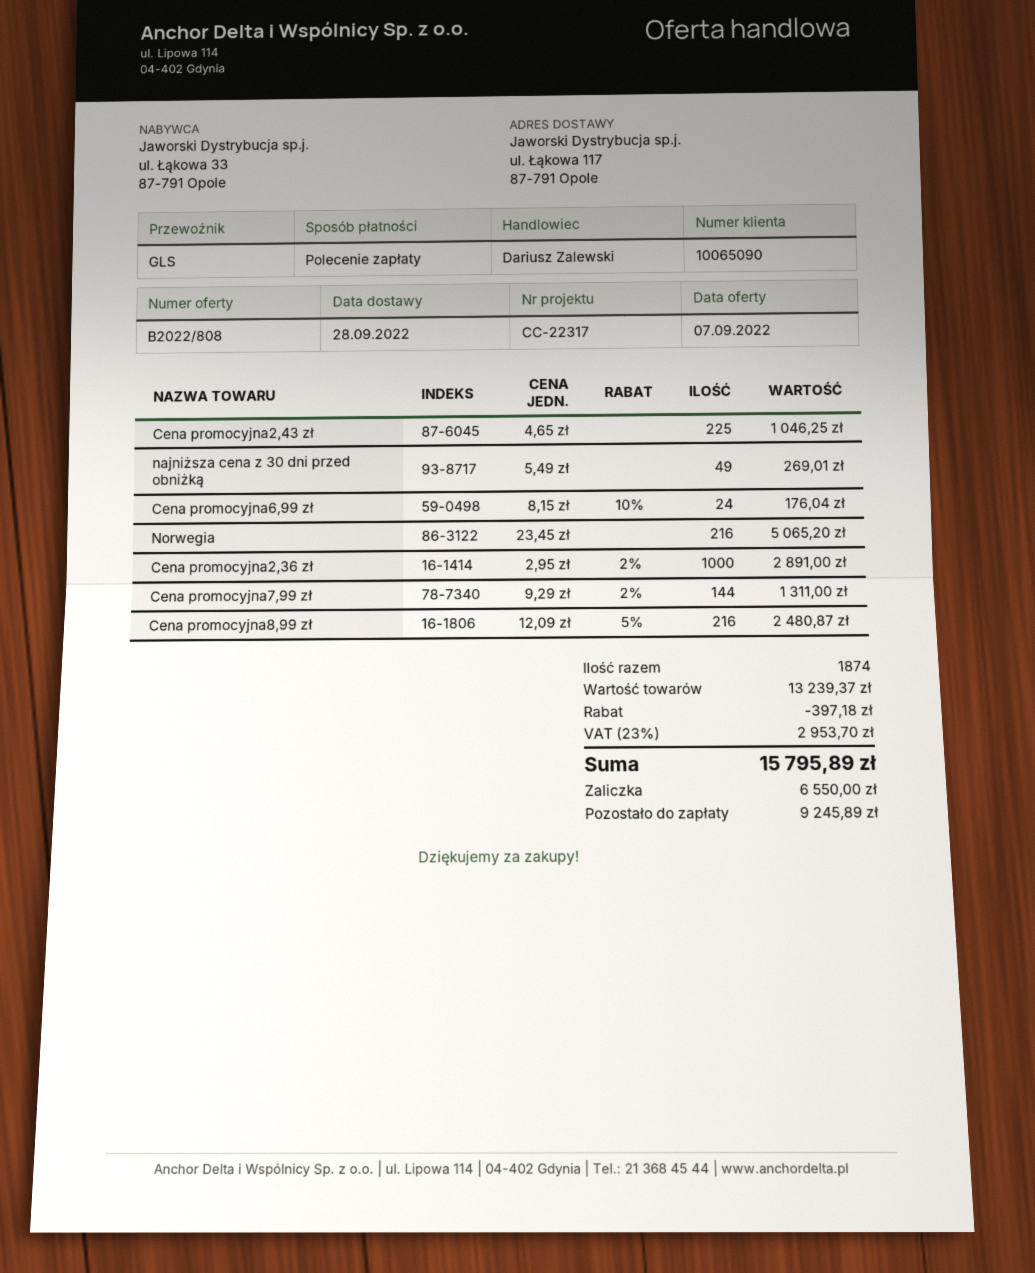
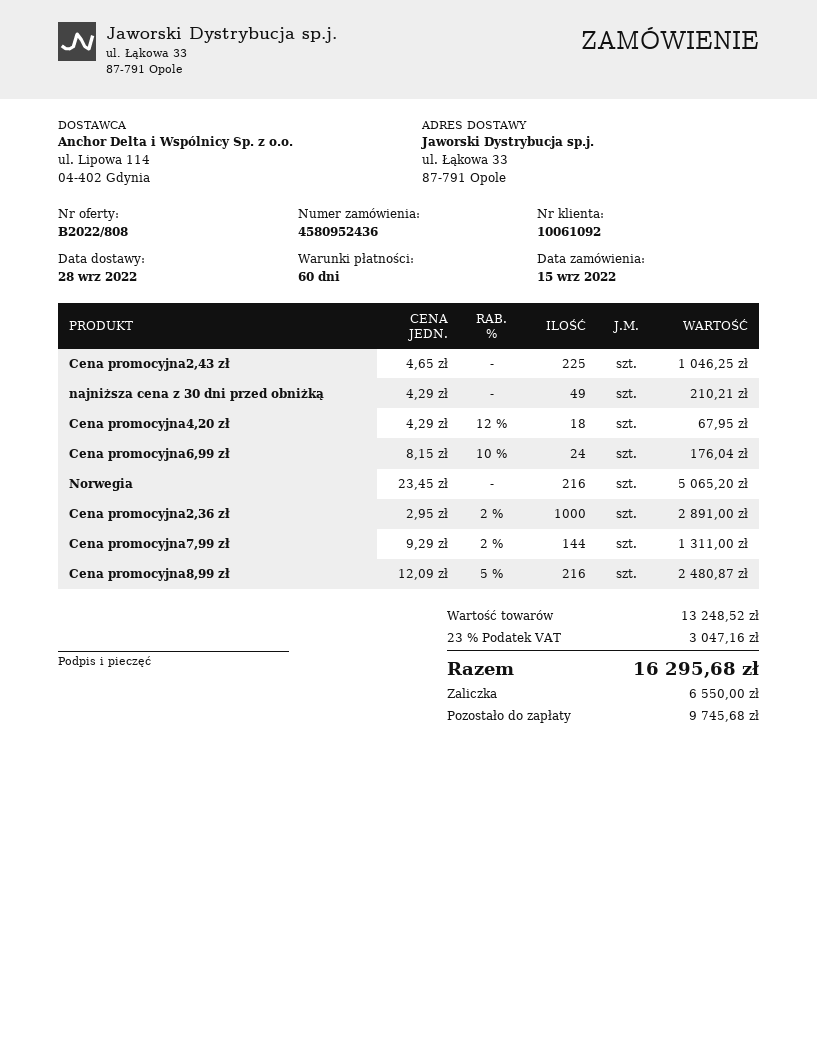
customer number: 10065090 -> 10061092
ship to: ul. Łąkowa 117, 87-791 Opole -> ul. Łąkowa 33, 87-791 Opole
najniższa cena z 30 dni przed obniżką: 49 x 5.49 = 269.01 -> 49 x 4.29 = 210.21
Cena promocyjna4,20 zł: none -> 18 x 4.29 - 12% = 67.95
subtotal: 13239.37 -> 13248.52
discount: 397.18 -> none
tax: 23% = 2953.70 -> 23% = 3047.16
total: 15795.89 -> 16295.68
balance: 9245.89 -> 9745.68

